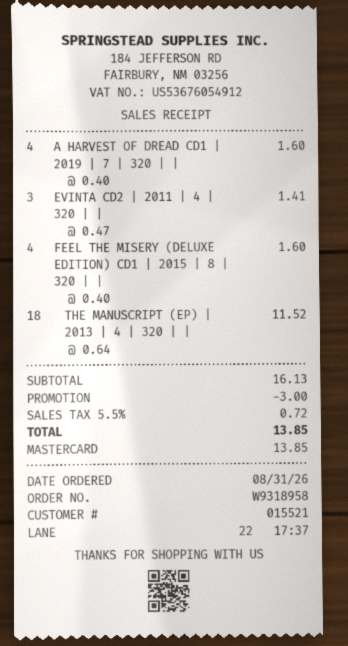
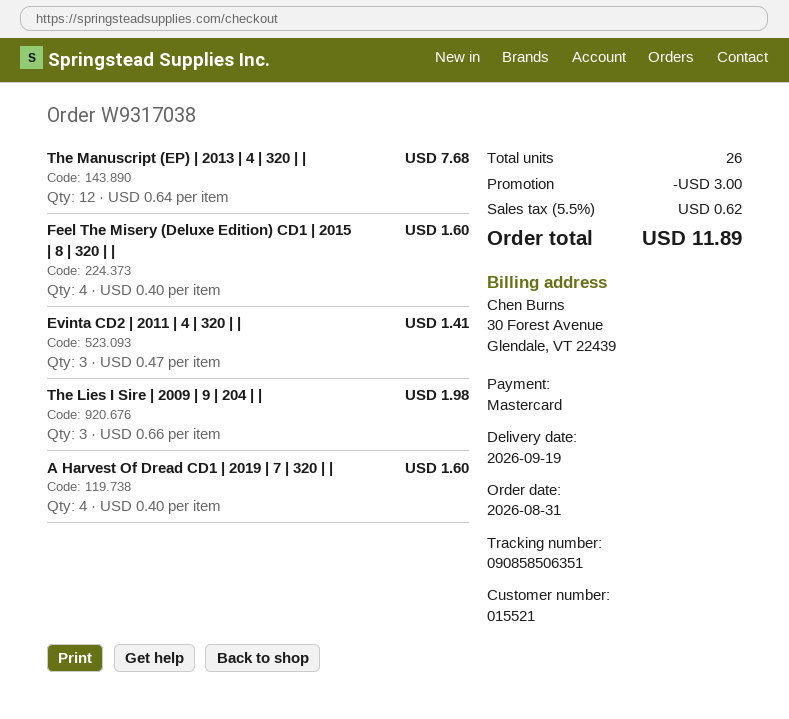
order number: W9318958 -> W9317038
THE MANUSCRIPT (EP) | 2013 | 4 | 320 | |: 18 x 0.64 = 11.52 -> 12 x 0.64 = 7.68
The Lies I Sire | 2009 | 9 | 204 | |: none -> 3 x 0.66 = 1.98
tax: 5.5% = 0.72 -> 5.5% = 0.62
total: 13.85 -> 11.89

